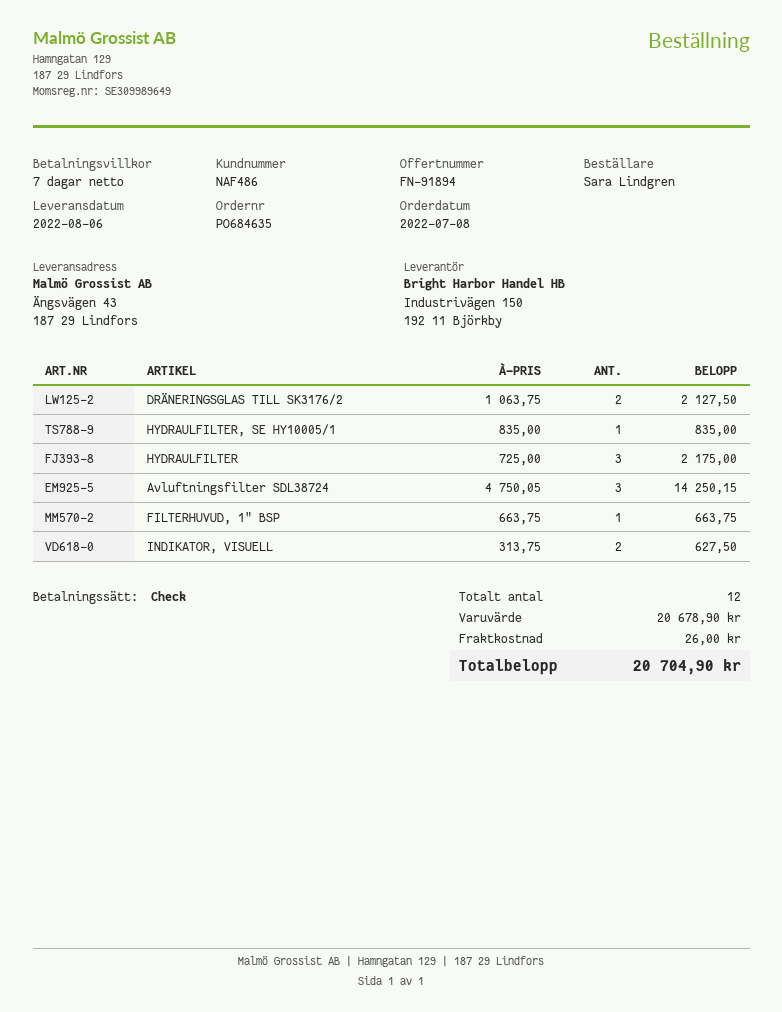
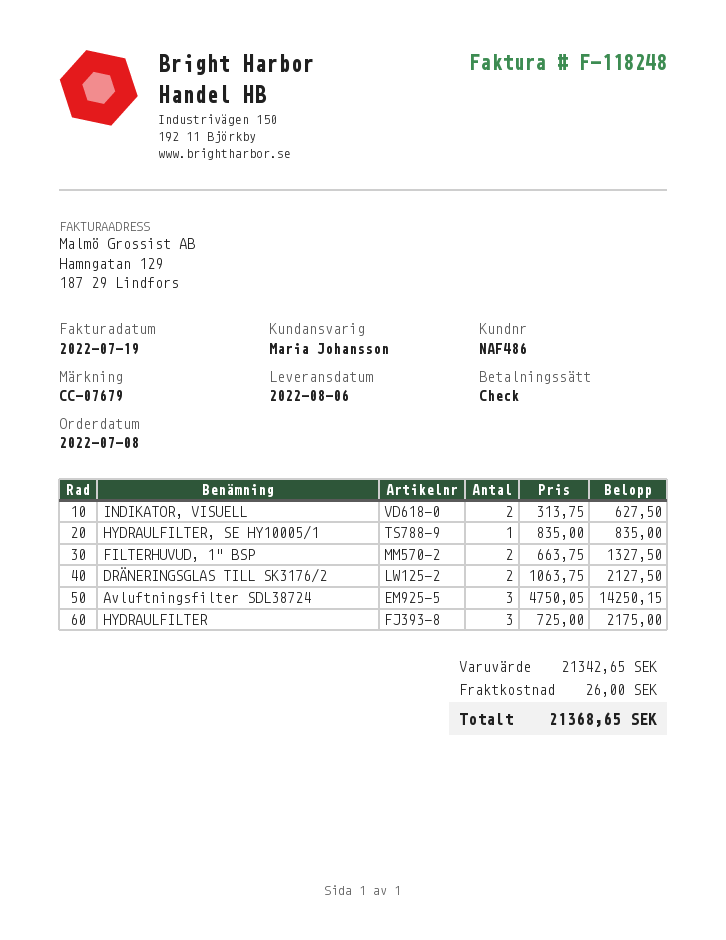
FILTERHUVUD, 1" BSP: 1 x 663.75 = 663.75 -> 2 x 663.75 = 1327.50
subtotal: 20678.90 -> 21342.65
total: 20704.90 -> 21368.65

